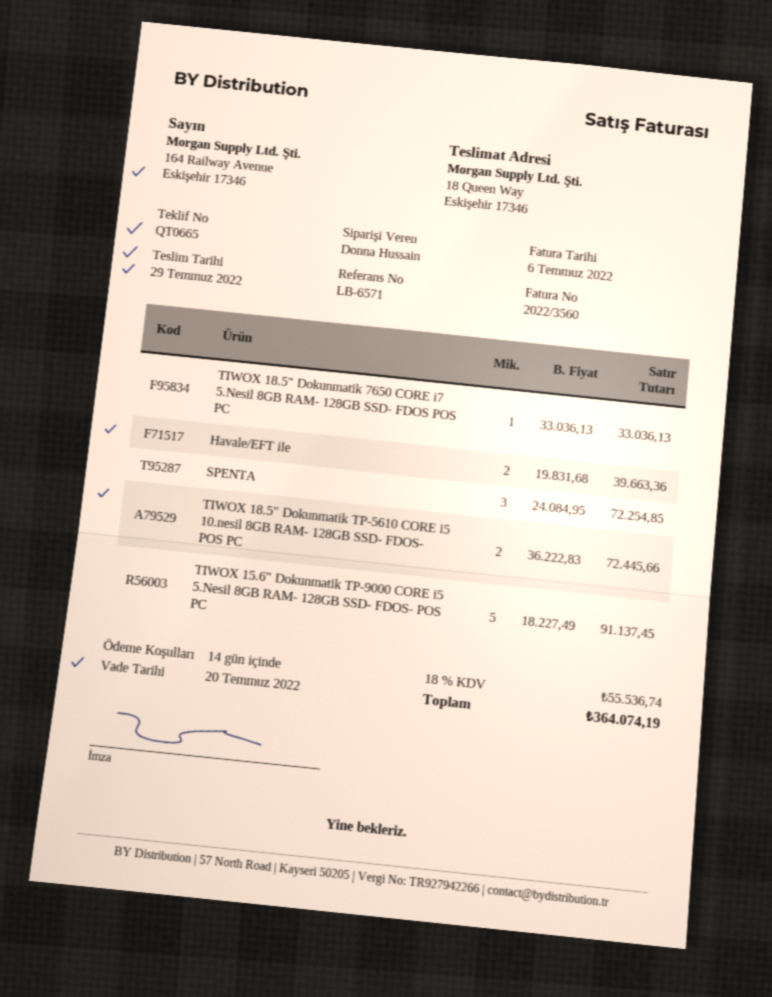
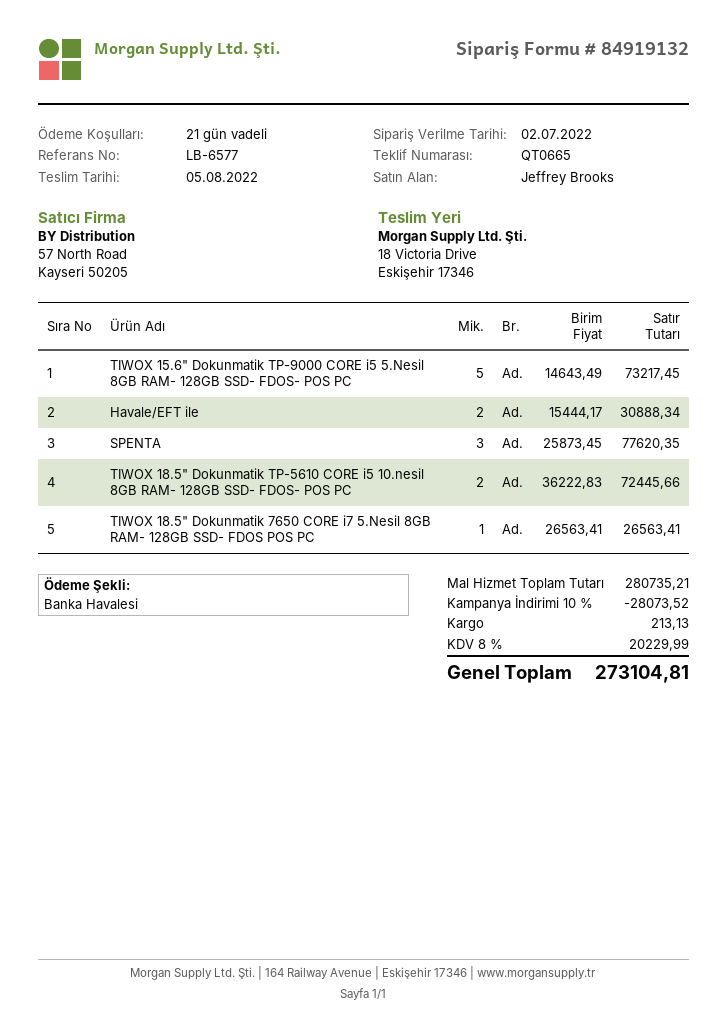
delivery date: 2022-07-29 -> 2022-08-05
payment terms: 14 days -> 21 days
reference: LB-6571 -> LB-6577
ordered by: Donna Hussain -> Jeffrey Brooks
ship to: 18 Queen Way, Eskişehir 17346 -> 18 Victoria Drive, Eskişehir 17346
TIWOX 18.5" Dokunmatik 7650 CORE i7 5.Nesil 8GB RAM- 128GB SSD- FDOS POS PC: 1 x 33036.13 = 33036.13 -> 1 x 26563.41 = 26563.41
Havale/EFT ile: 2 x 19831.68 = 39663.36 -> 2 x 15444.17 = 30888.34
SPENTA: 3 x 24084.95 = 72254.85 -> 3 x 25873.45 = 77620.35
TIWOX 15.6" Dokunmatik TP-9000 CORE i5 5.Nesil 8GB RAM- 128GB SSD- FDOS- POS PC: 5 x 18227.49 = 91137.45 -> 5 x 14643.49 = 73217.45
discount: none -> 10% = 28073.52
shipping: none -> 213.13
tax: 18% = 55536.74 -> 8% = 20229.99
total: 364074.19 -> 273104.81

